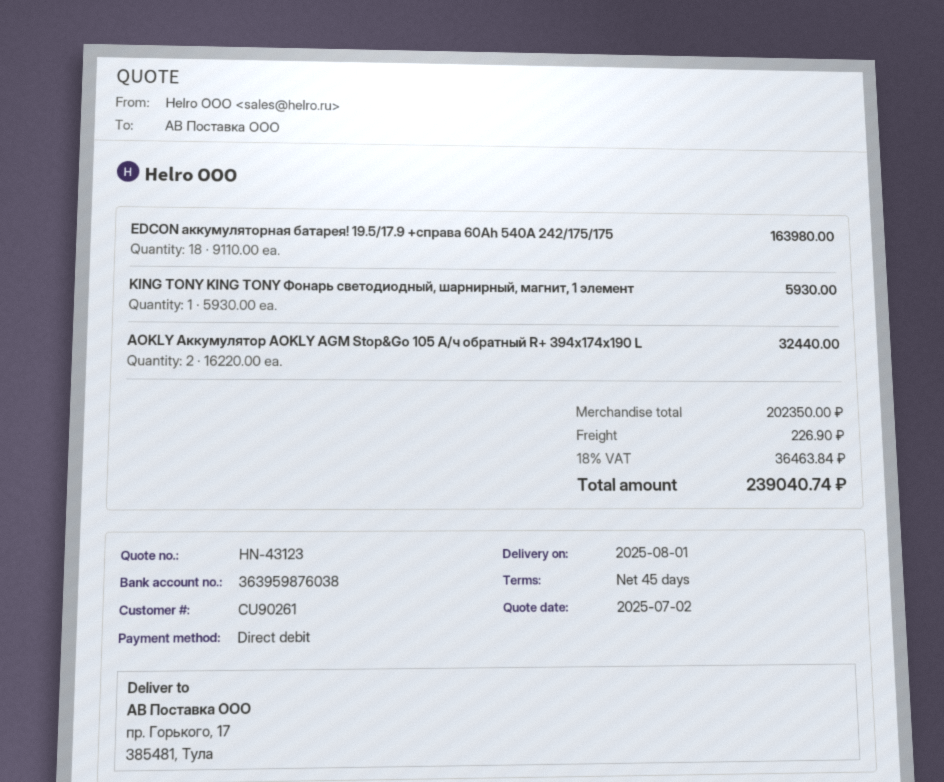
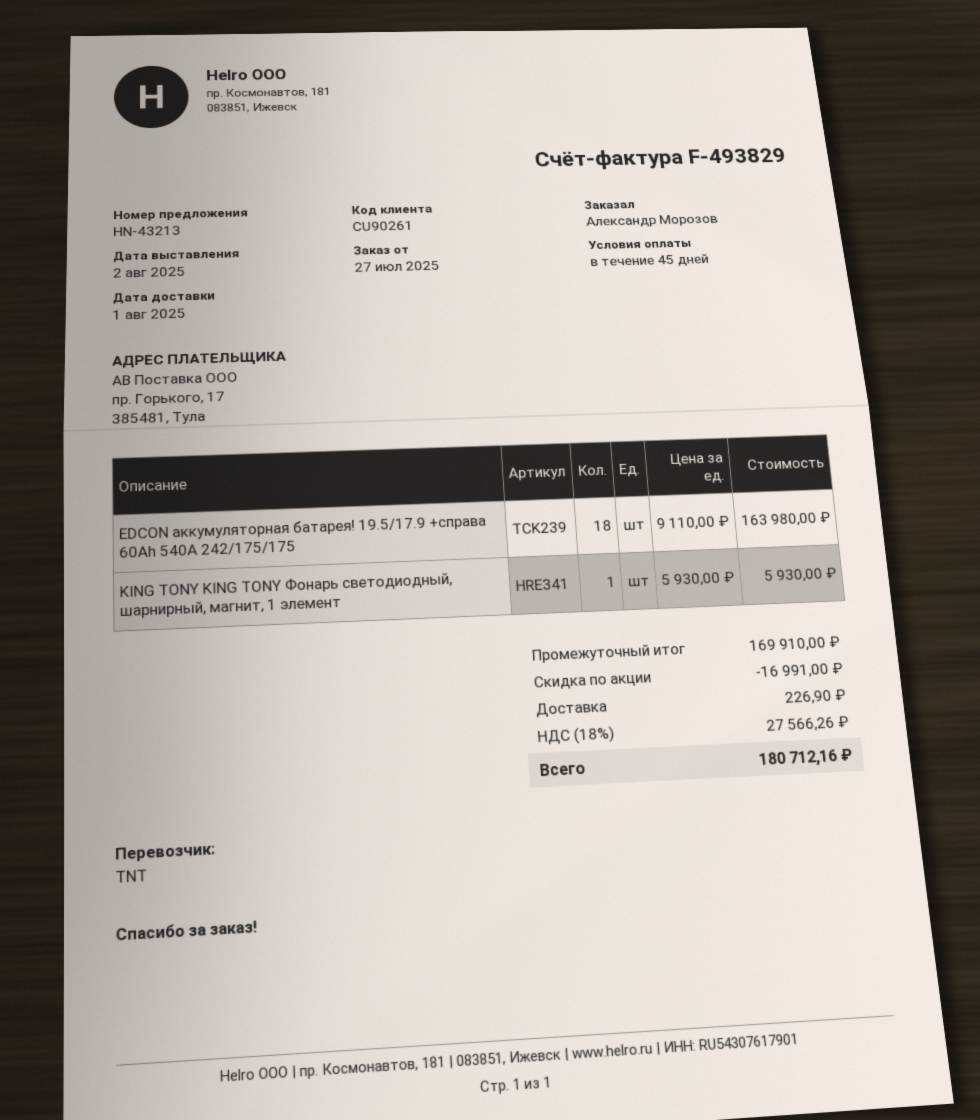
quote number: HN-43123 -> HN-43213
AOKLY Аккумулятор AOKLY AGM Stop&Go 105 А/ч обратный R+ 394x174x190 L: 2 x 16220.00 = 32440.00 -> none
subtotal: 202350.00 -> 169910.00
discount: none -> 16991.00
tax: 18% = 36463.84 -> 18% = 27566.26
total: 239040.74 -> 180712.16

